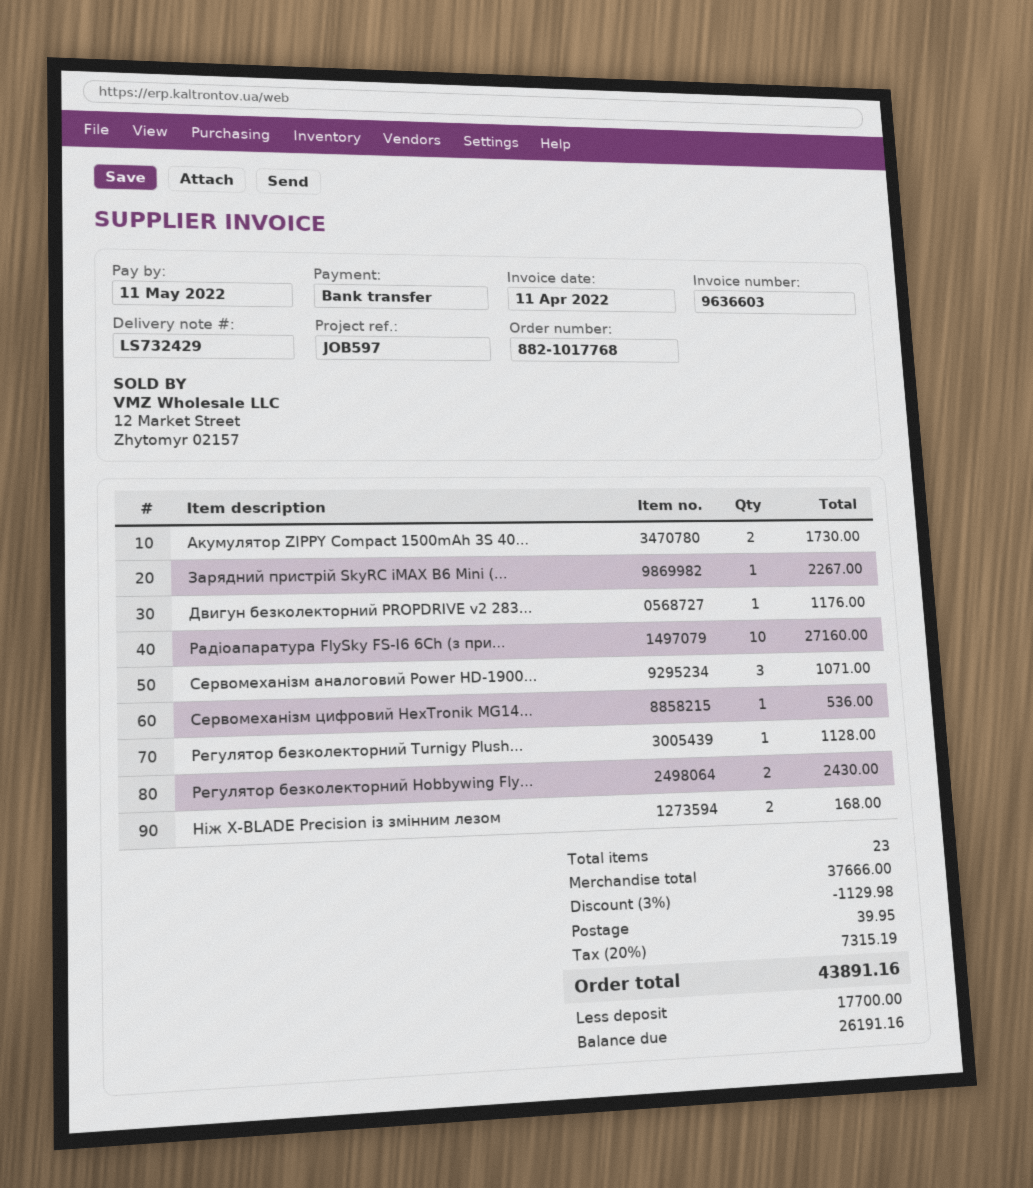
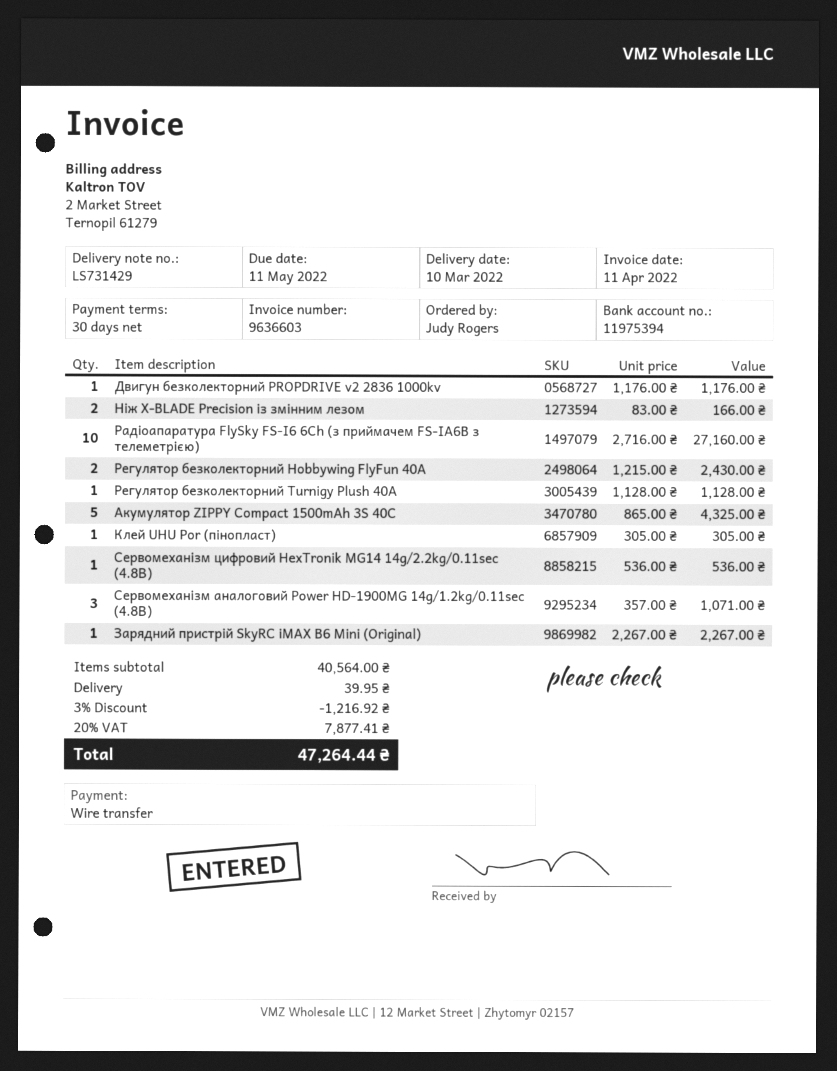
delivery note number: LS732429 -> LS731429
Акумулятор ZIPPY Compact 1500mAh 3S 40...: 2 for 1730.00 -> 5 for 4325.00
Ніж X-BLADE Precision із змінним лезом: 2 for 168.00 -> 2 for 166.00
Клей UHU Por (пінопласт): none -> 1 for 305.00
subtotal: 37666.00 -> 40564.00
discount: 3% = 1129.98 -> 3% = 1216.92
tax: 20% = 7315.19 -> 20% = 7877.41
total: 43891.16 -> 47264.44

